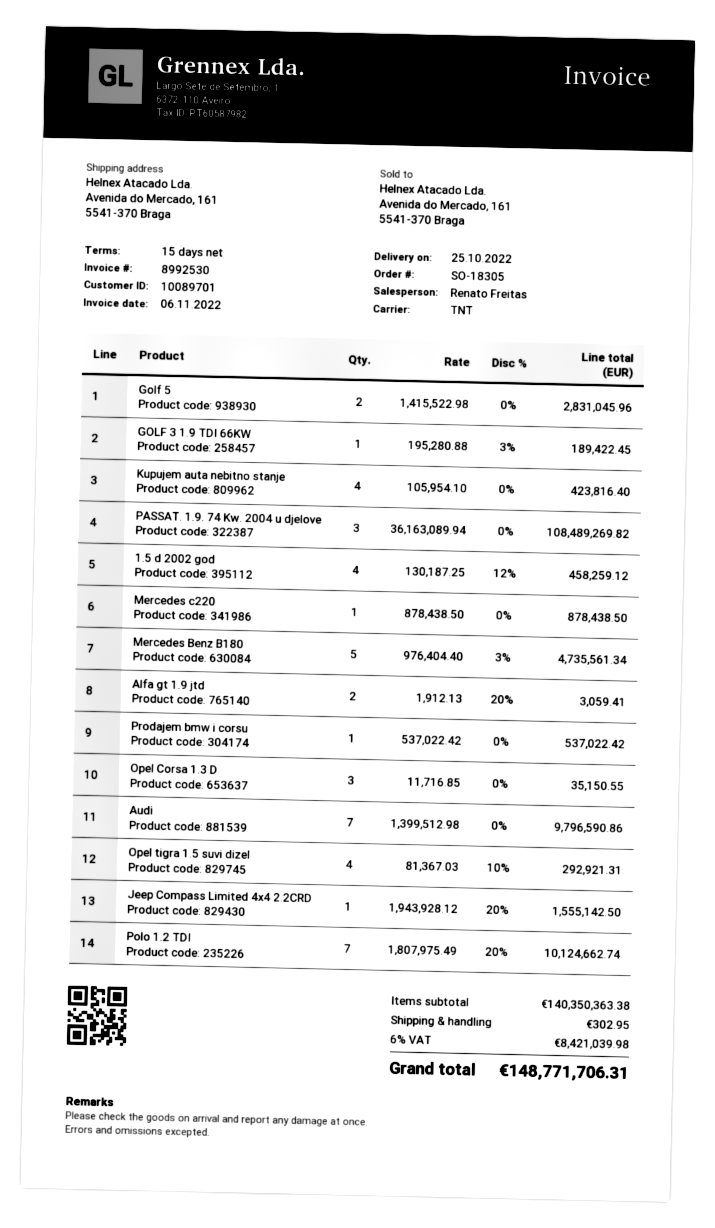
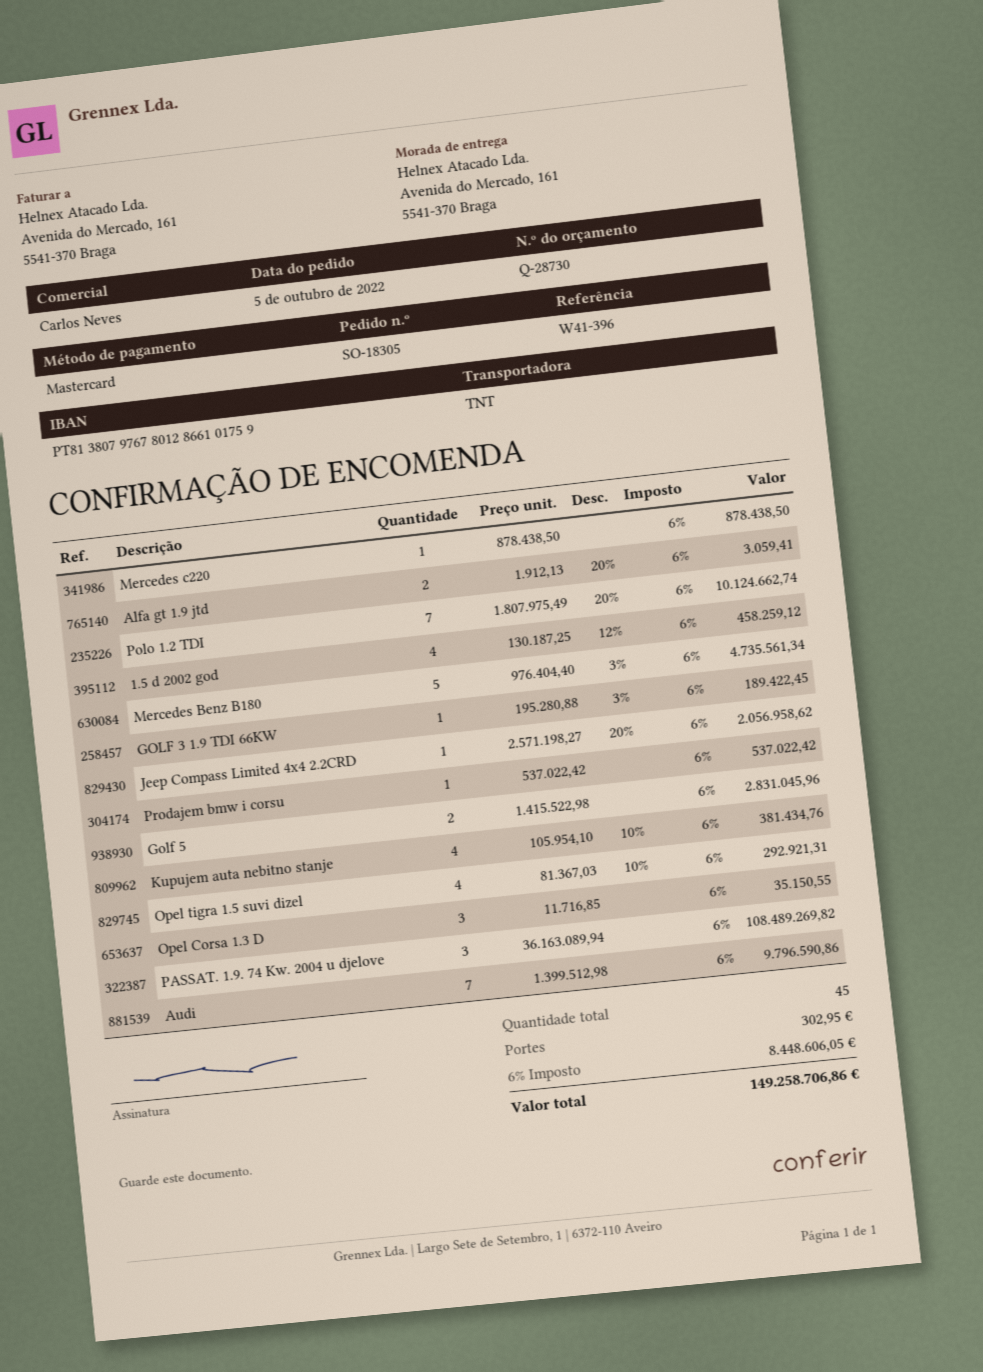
sales rep: Renato Freitas -> Carlos Neves
Kupujem auta nebitno stanje: 4 x 105954.10 = 423816.40 -> 4 x 105954.10 - 10% = 381434.76
Jeep Compass Limited 4x4 2.2CRD: 1 x 1943928.12 - 20% = 1555142.50 -> 1 x 2571198.27 - 20% = 2056958.62
tax: 6% = 8421039.98 -> 6% = 8448606.05
total: 148771706.31 -> 149258706.86

